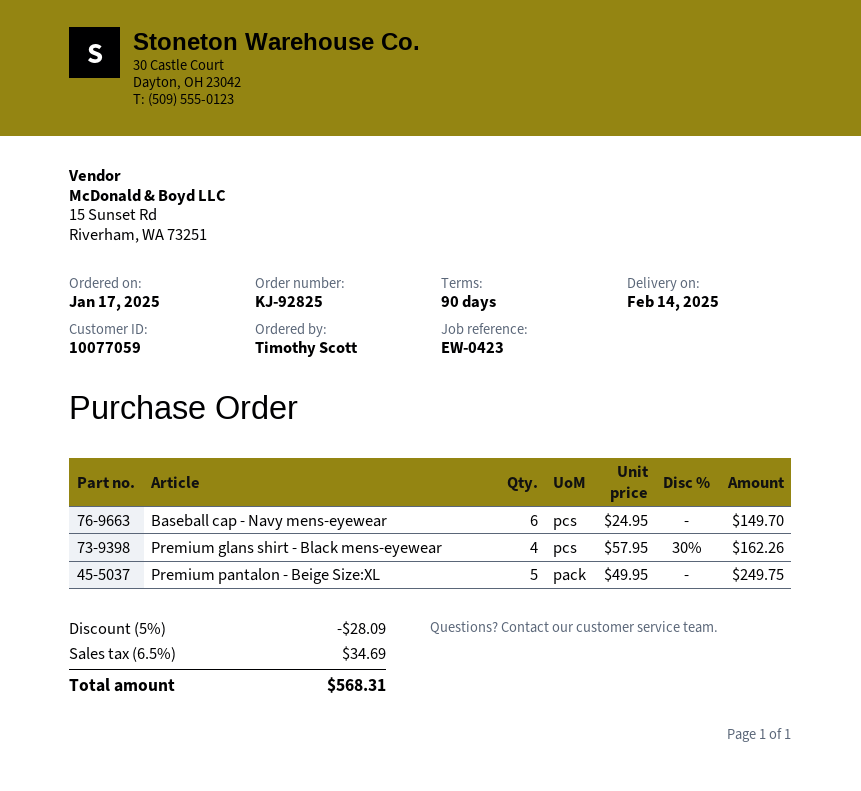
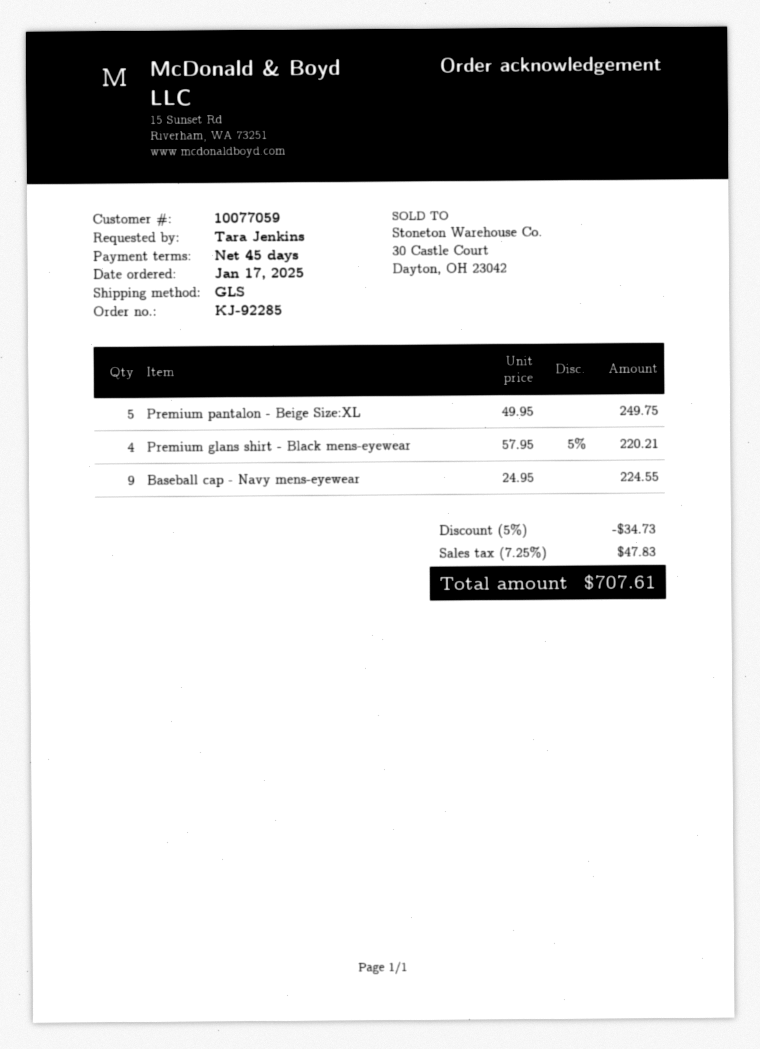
order number: KJ-92825 -> KJ-92285
payment terms: 90 days -> 45 days
ordered by: Timothy Scott -> Tara Jenkins
Baseball cap - Navy mens-eyewear: 6 x 24.95 = 149.70 -> 9 x 24.95 = 224.55
Premium glans shirt - Black mens-eyewear: 4 x 57.95 - 30% = 162.26 -> 4 x 57.95 - 5% = 220.21
discount: 5% = 28.09 -> 5% = 34.73
tax: 6.5% = 34.69 -> 7.25% = 47.83
total: 568.31 -> 707.61

